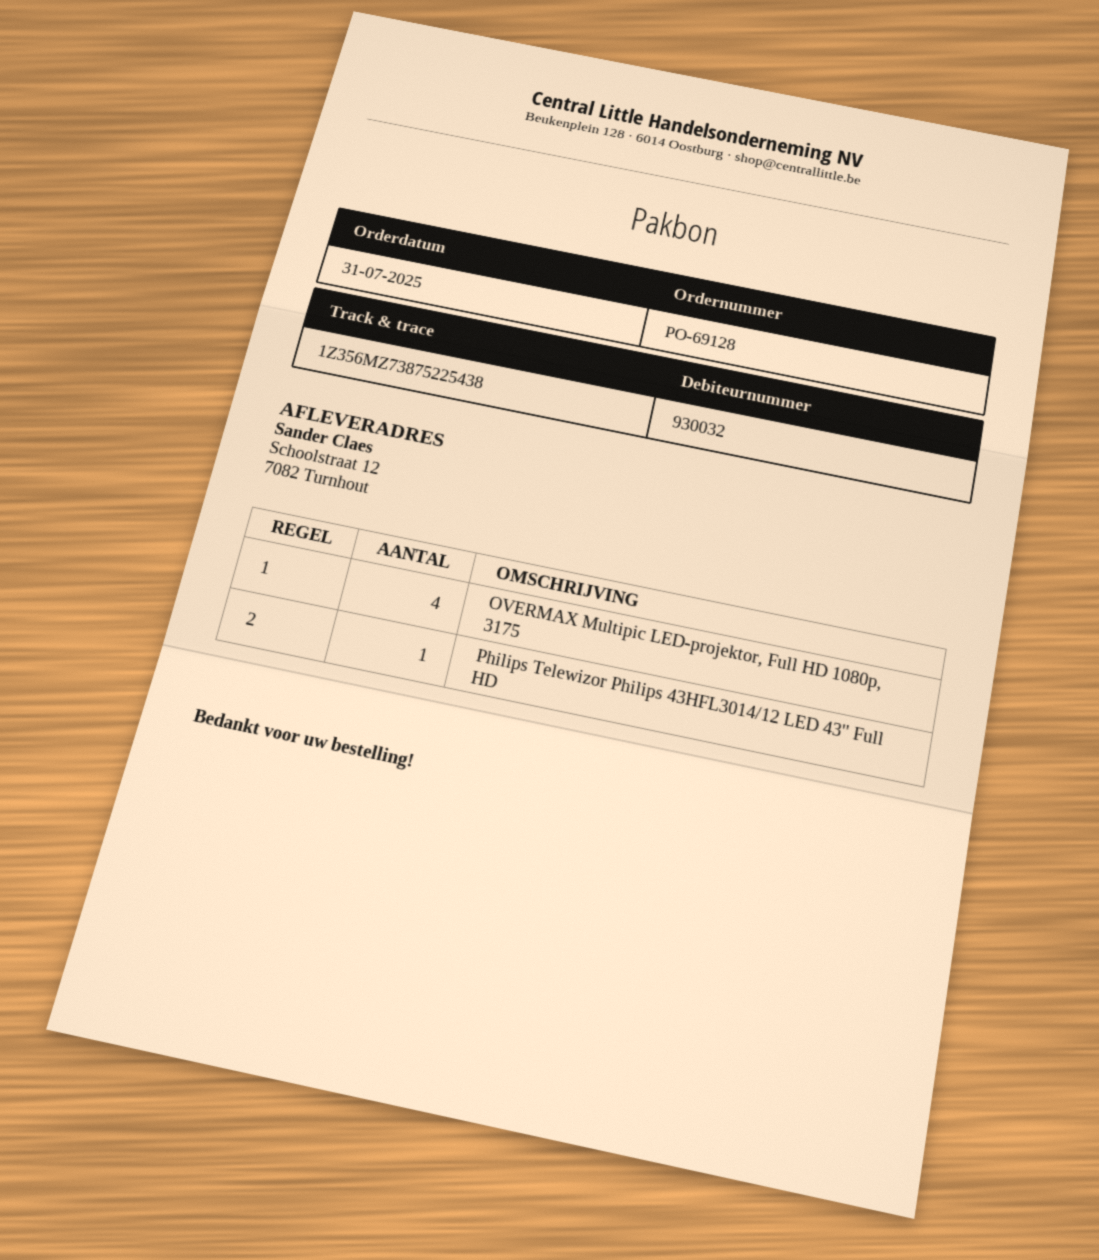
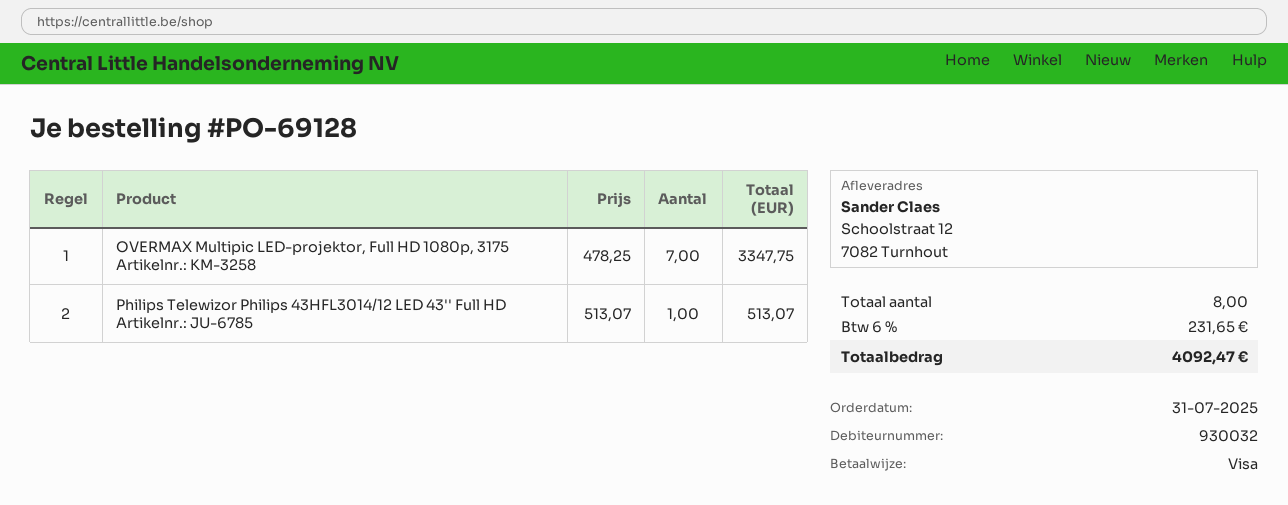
OVERMAX Multipic LED-projektor, Full HD 1080p, 3175: 4 -> 7

